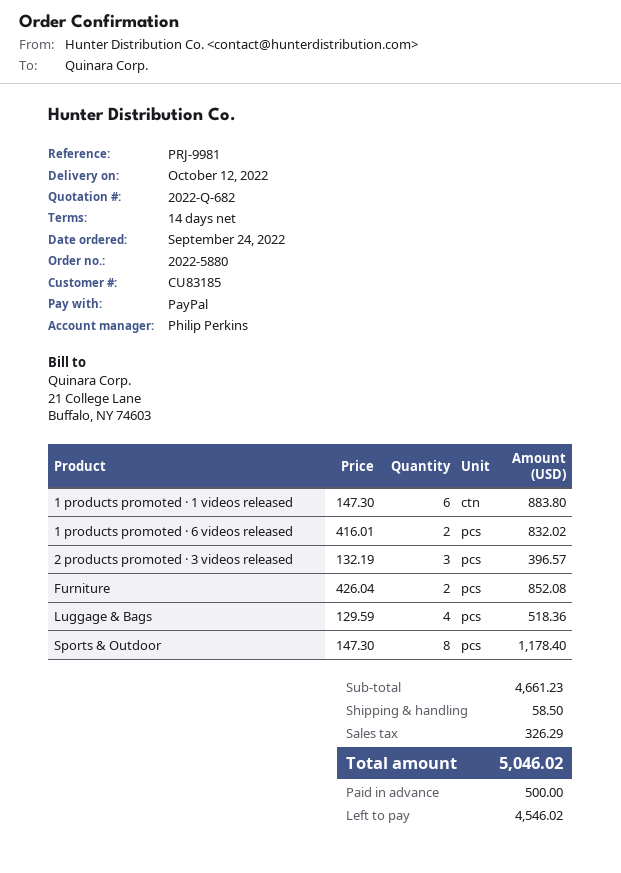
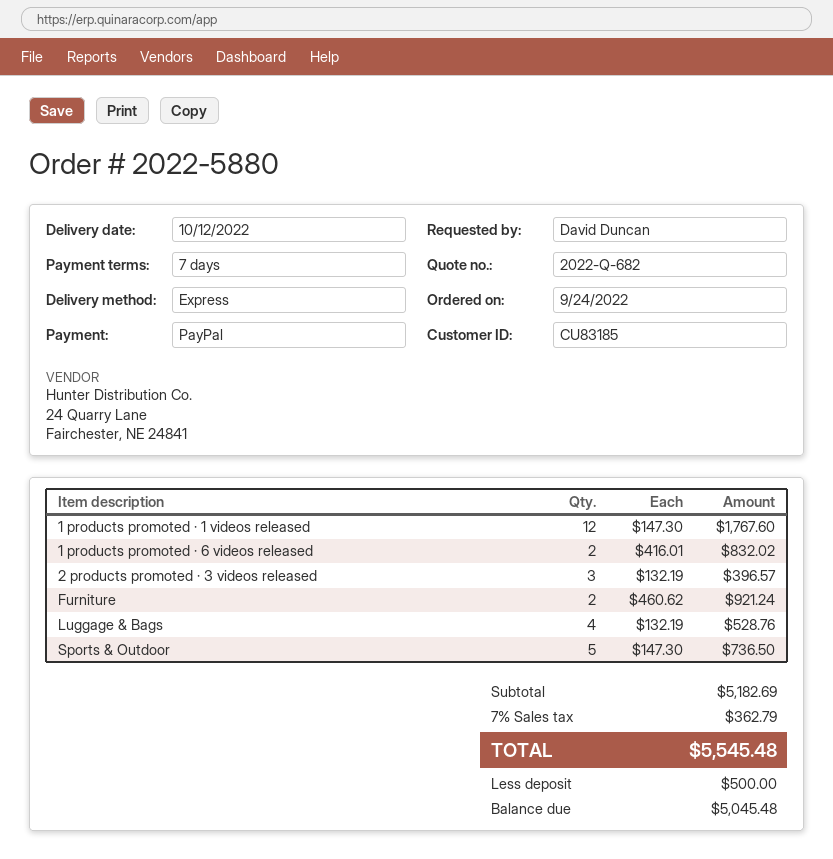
payment terms: 14 days -> 7 days
1 products promoted · 1 videos released: 6 x 147.30 = 883.80 -> 12 x 147.30 = 1767.60
Furniture: 2 x 426.04 = 852.08 -> 2 x 460.62 = 921.24
Luggage & Bags: 4 x 129.59 = 518.36 -> 4 x 132.19 = 528.76
Sports & Outdoor: 8 x 147.30 = 1178.40 -> 5 x 147.30 = 736.50
subtotal: 4661.23 -> 5182.69
shipping: 58.50 -> none
tax: 326.29 -> 362.79
total: 5046.02 -> 5545.48
balance: 4546.02 -> 5045.48

